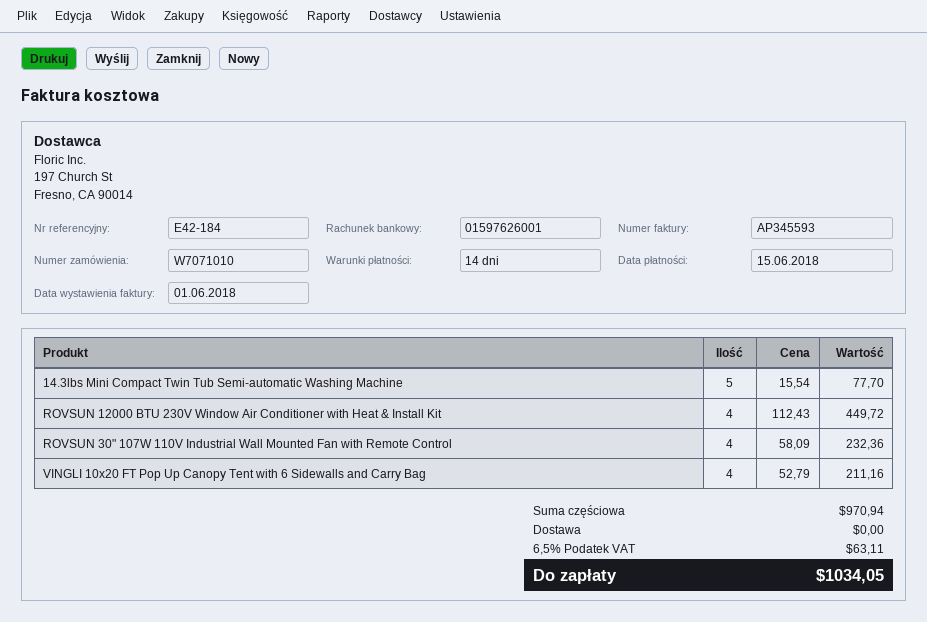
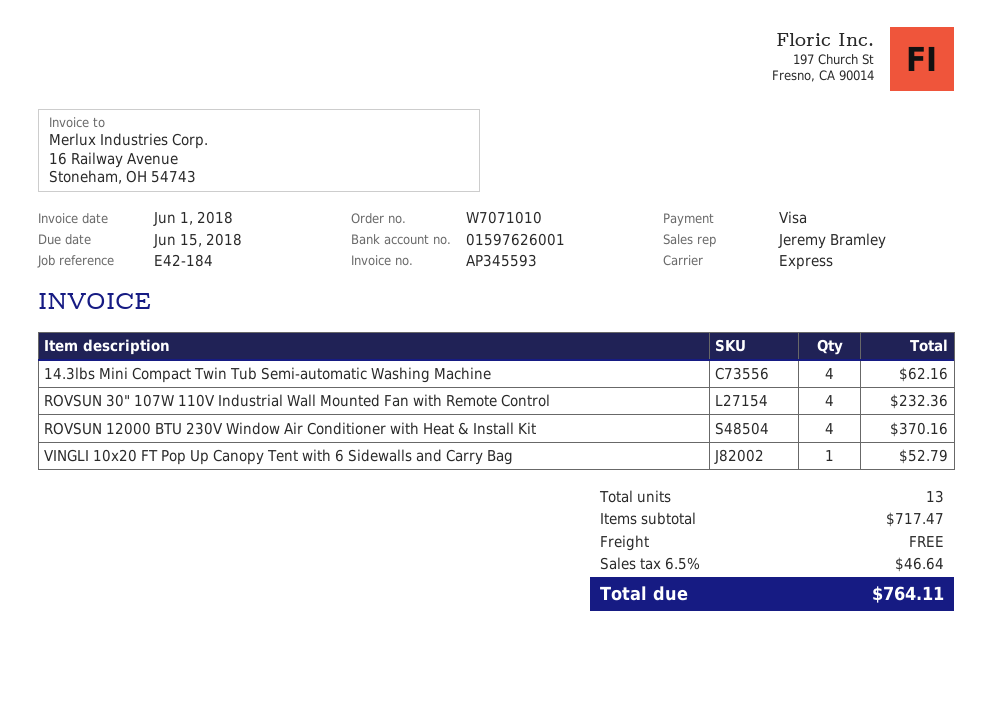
14.3lbs Mini Compact Twin Tub Semi-automatic Washing Machine: 5 for 77.70 -> 4 for 62.16
ROVSUN 12000 BTU 230V Window Air Conditioner with Heat & Install Kit: 4 for 449.72 -> 4 for 370.16
VINGLI 10x20 FT Pop Up Canopy Tent with 6 Sidewalls and Carry Bag: 4 for 211.16 -> 1 for 52.79
subtotal: 970.94 -> 717.47
tax: 6.5% = 63.11 -> 6.5% = 46.64
total: 1034.05 -> 764.11

